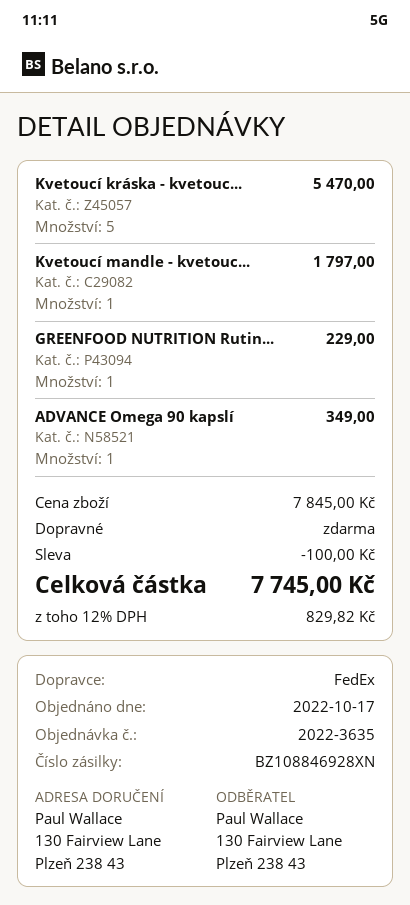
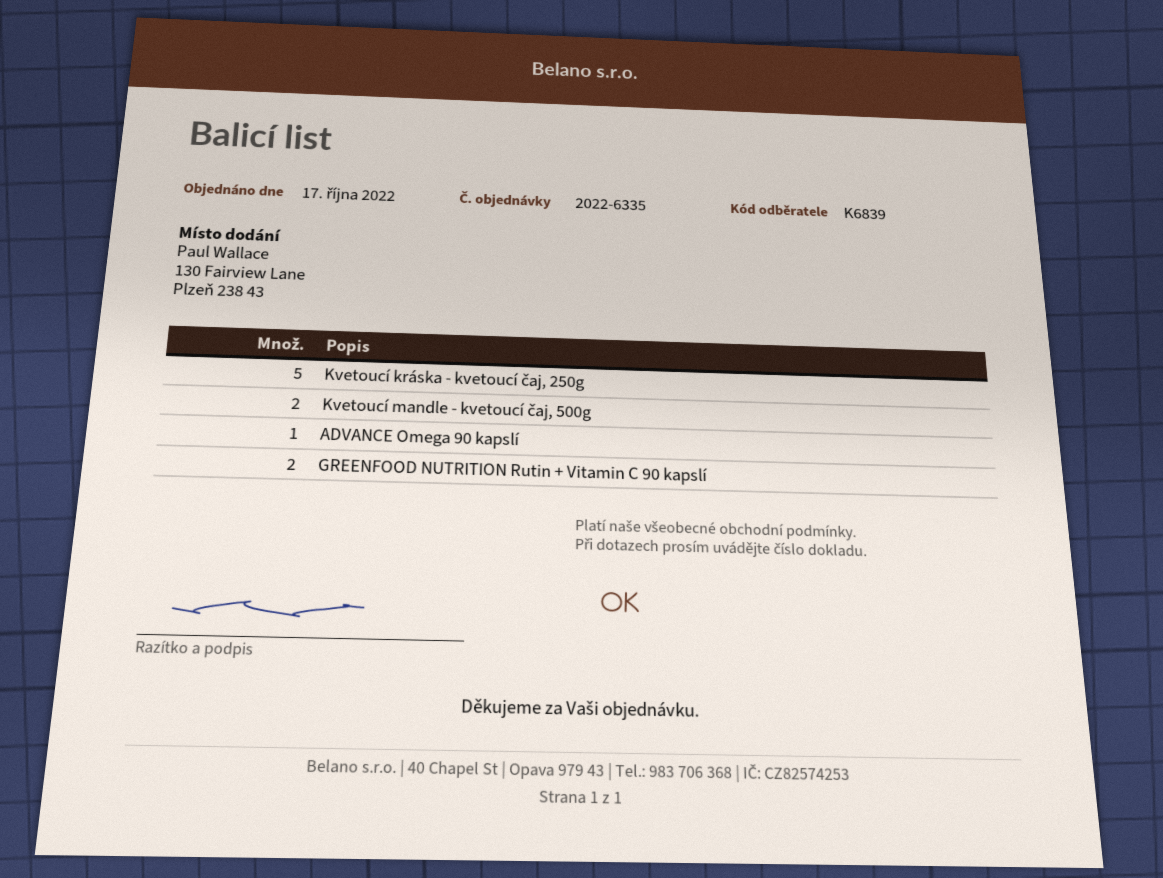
order number: 2022-3635 -> 2022-6335
Kvetoucí mandle - kvetouc...: 1 -> 2
GREENFOOD NUTRITION Rutin...: 1 -> 2

